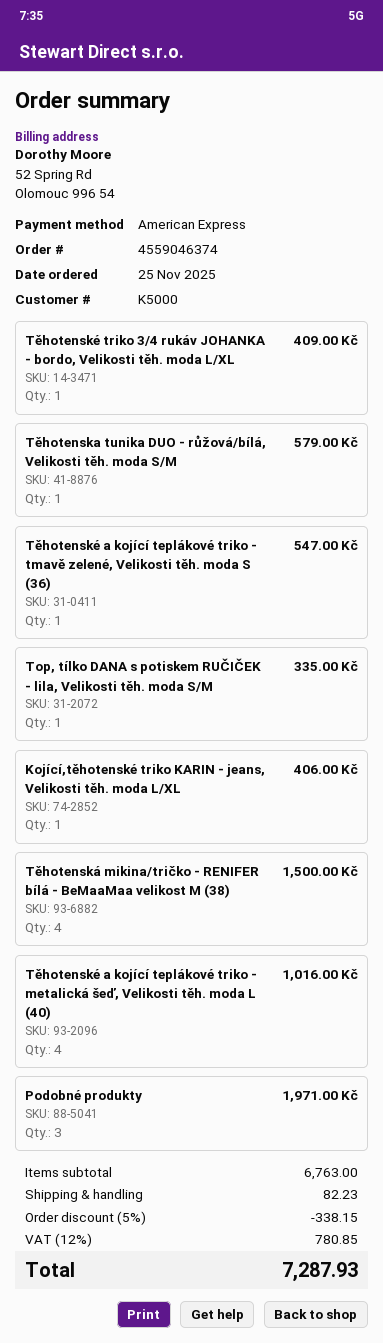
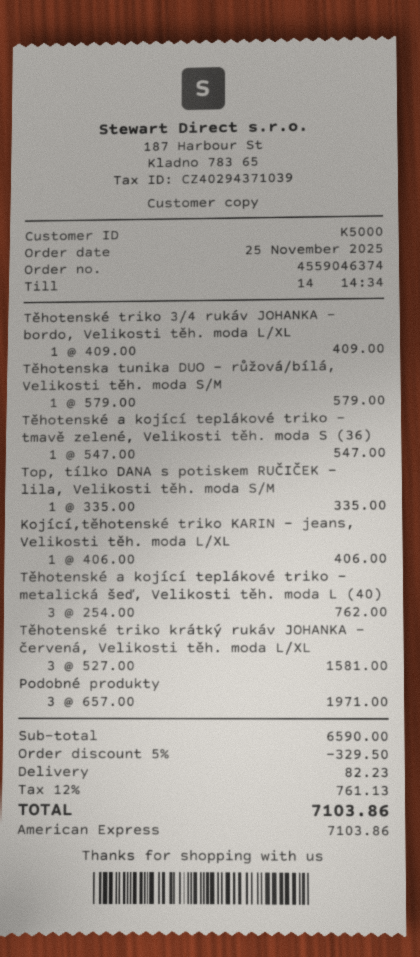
Těhotenská mikina/tričko - RENIFER bílá - BeMaaMaa velikost M (38): 4 for 1500.00 -> none
Těhotenské a kojící teplákové triko - metalická šeď, Velikosti těh. moda L (40): 4 for 1016.00 -> 3 for 762.00
Těhotenské triko krátký rukáv JOHANKA - červená, Velikosti těh. moda L/XL: none -> 3 for 1581.00
subtotal: 6763.00 -> 6590.00
discount: 5% = 338.15 -> 5% = 329.50
tax: 12% = 780.85 -> 12% = 761.13
total: 7287.93 -> 7103.86

